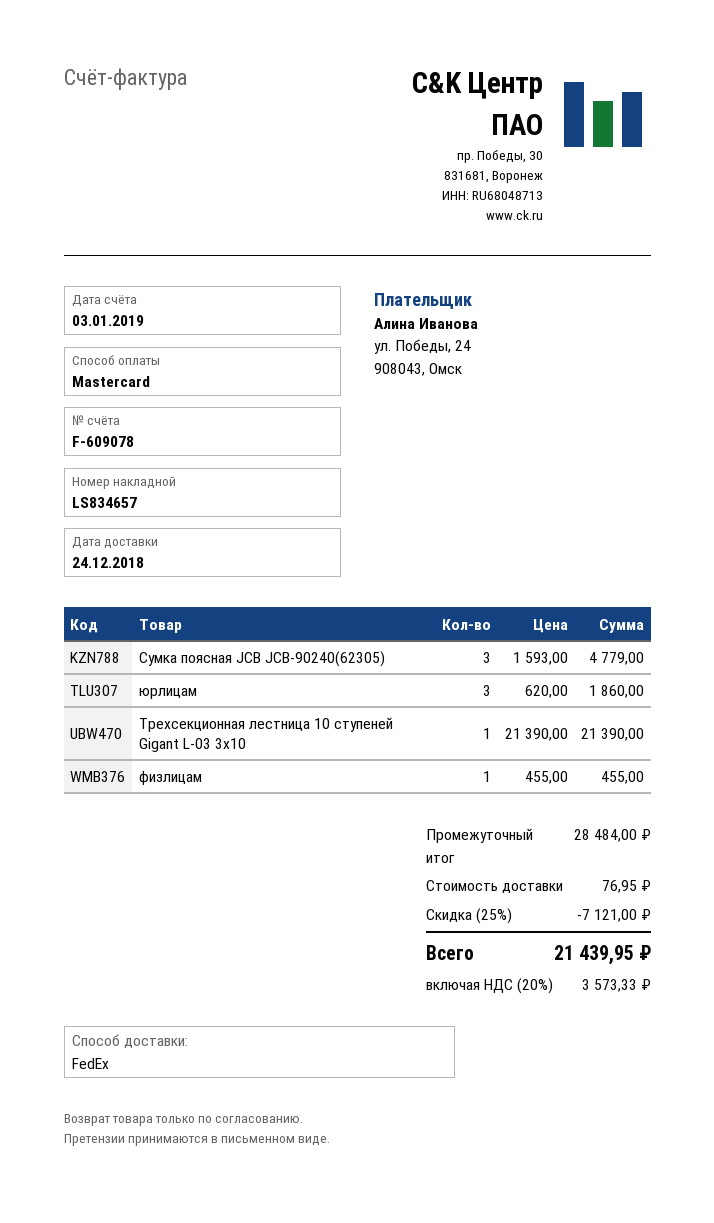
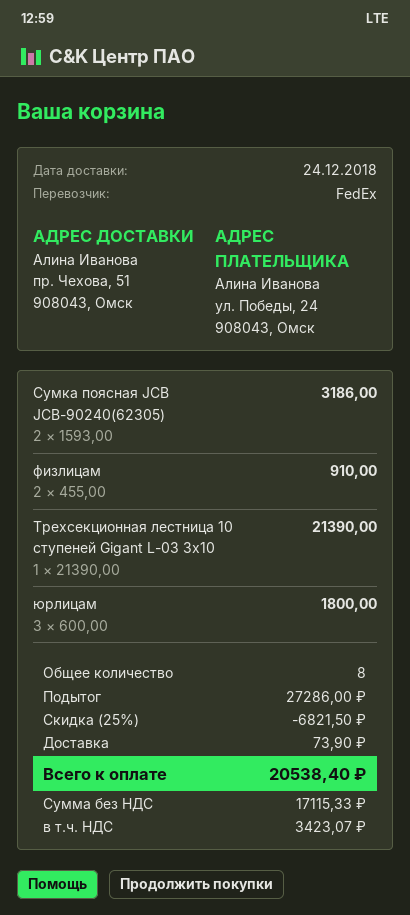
Сумка поясная JCB JCB-90240(62305): 3 x 1593.00 = 4779.00 -> 2 x 1593.00 = 3186.00
юрлицам: 3 x 620.00 = 1860.00 -> 3 x 600.00 = 1800.00
физлицам: 1 x 455.00 = 455.00 -> 2 x 455.00 = 910.00
subtotal: 28484.00 -> 27286.00
discount: 25% = 7121.00 -> 25% = 6821.50
shipping: 76.95 -> 73.90
tax: 3573.33 -> 3423.07
total: 21439.95 -> 20538.40

